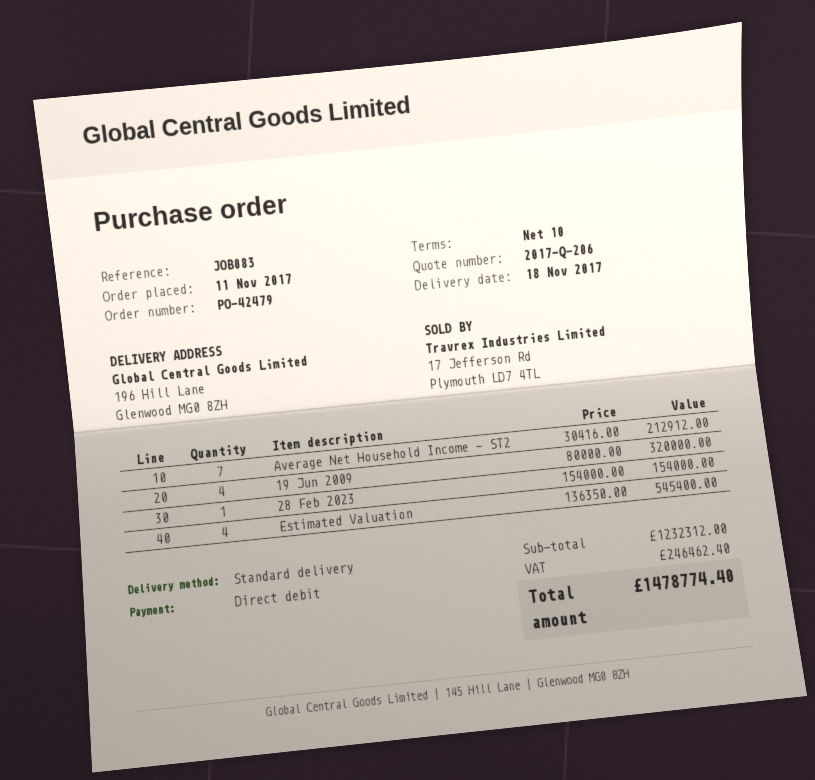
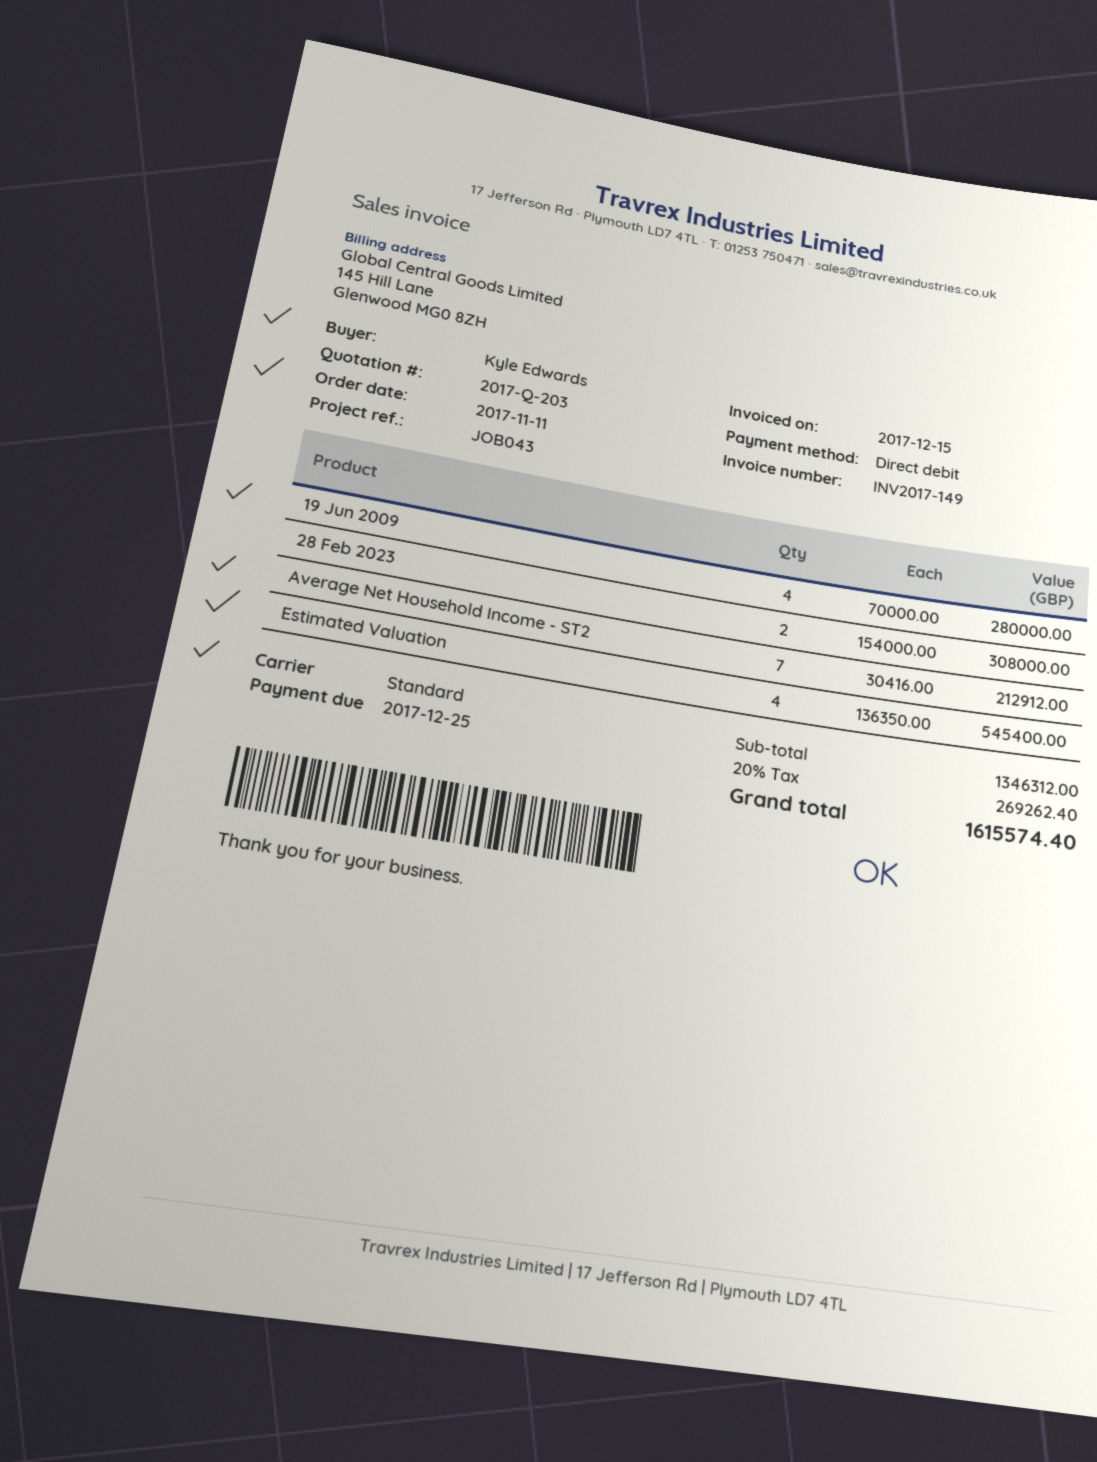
quote number: 2017-Q-206 -> 2017-Q-203
reference: JOB083 -> JOB043
19 Jun 2009: 4 x 80000.00 = 320000.00 -> 4 x 70000.00 = 280000.00
28 Feb 2023: 1 x 154000.00 = 154000.00 -> 2 x 154000.00 = 308000.00
subtotal: 1232312.00 -> 1346312.00
tax: 246462.40 -> 269262.40
total: 1478774.40 -> 1615574.40

